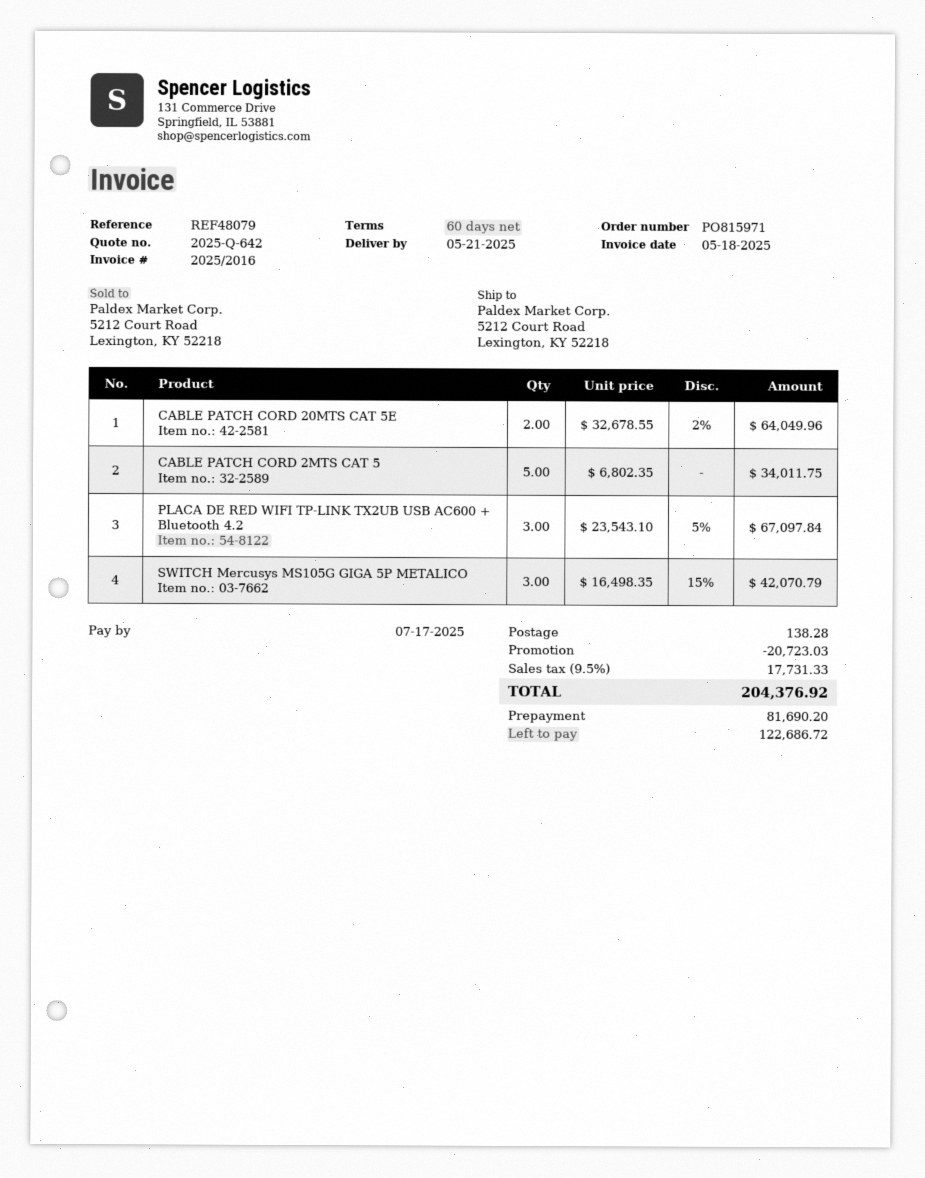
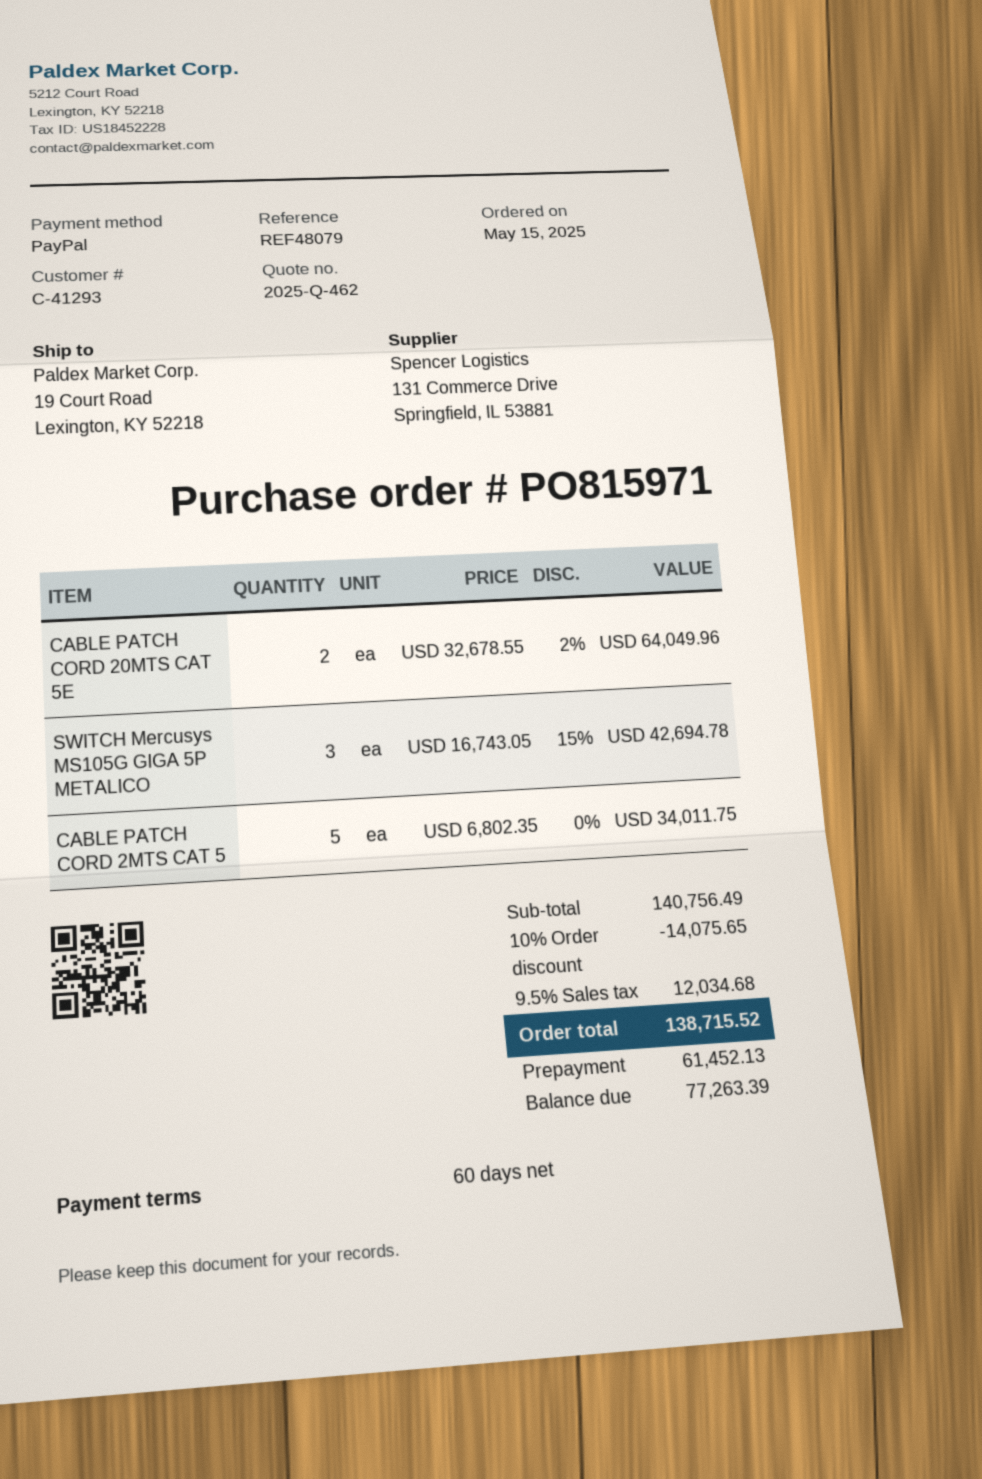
quote number: 2025-Q-642 -> 2025-Q-462
ship to: 5212 Court Road, Lexington, KY 52218 -> 19 Court Road, Lexington, KY 52218
PLACA DE RED WIFI TP-LINK TX2UB USB AC600 + Bluetooth 4.2: 3 x 23543.10 - 5% = 67097.84 -> none
SWITCH Mercusys MS105G GIGA 5P METALICO: 3 x 16498.35 - 15% = 42070.79 -> 3 x 16743.05 - 15% = 42694.78
discount: 20723.03 -> 14075.65
shipping: 138.28 -> none
tax: 9.5% = 17731.33 -> 9.5% = 12034.68
total: 204376.92 -> 138715.52
deposit: 81690.20 -> 61452.13
balance: 122686.72 -> 77263.39

